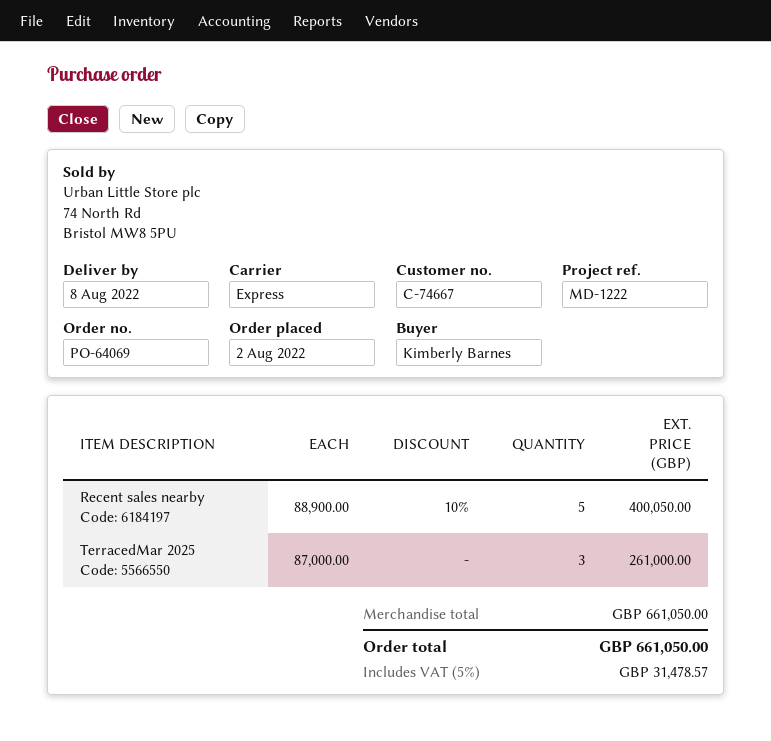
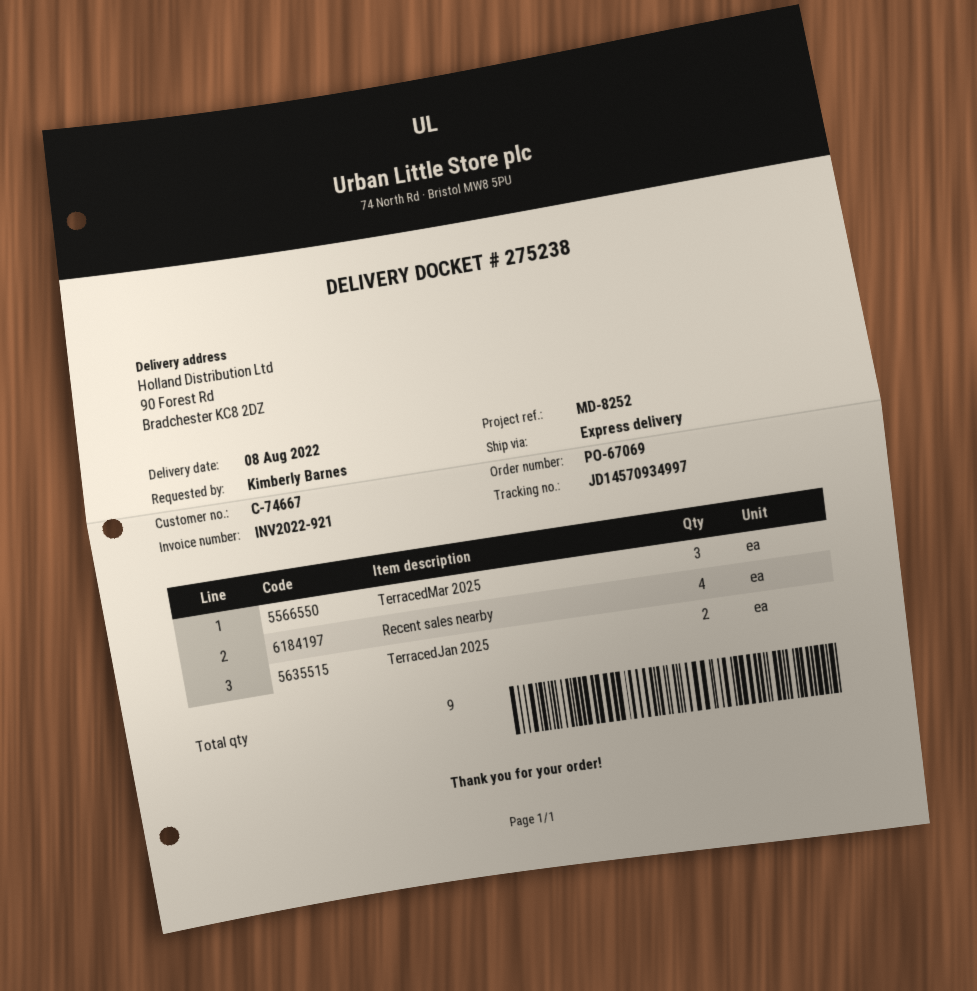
order number: PO-64069 -> PO-67069
reference: MD-1222 -> MD-8252
Recent sales nearby: 5 -> 4
TerracedJan 2025: none -> 2

